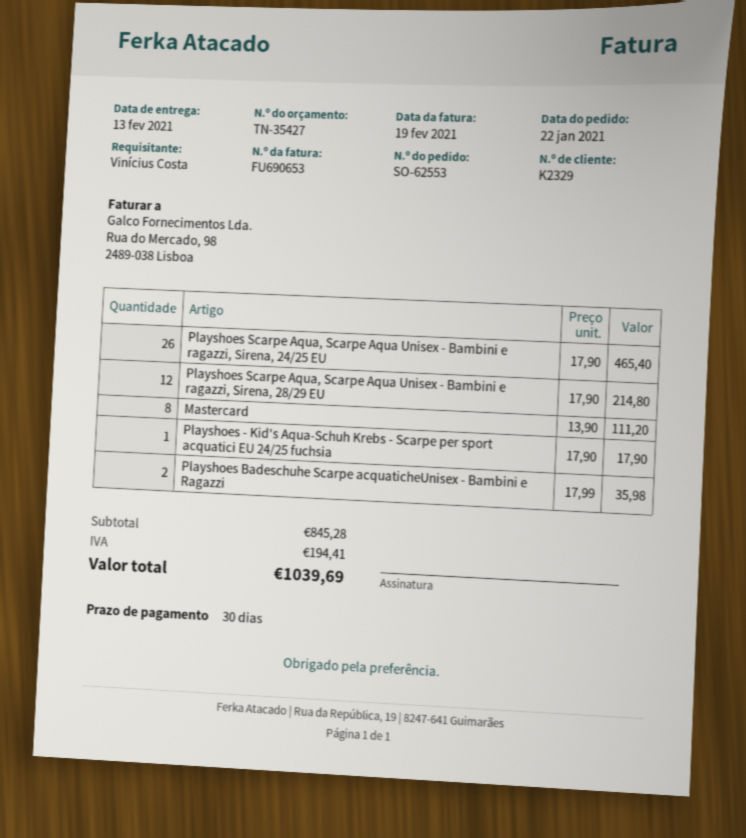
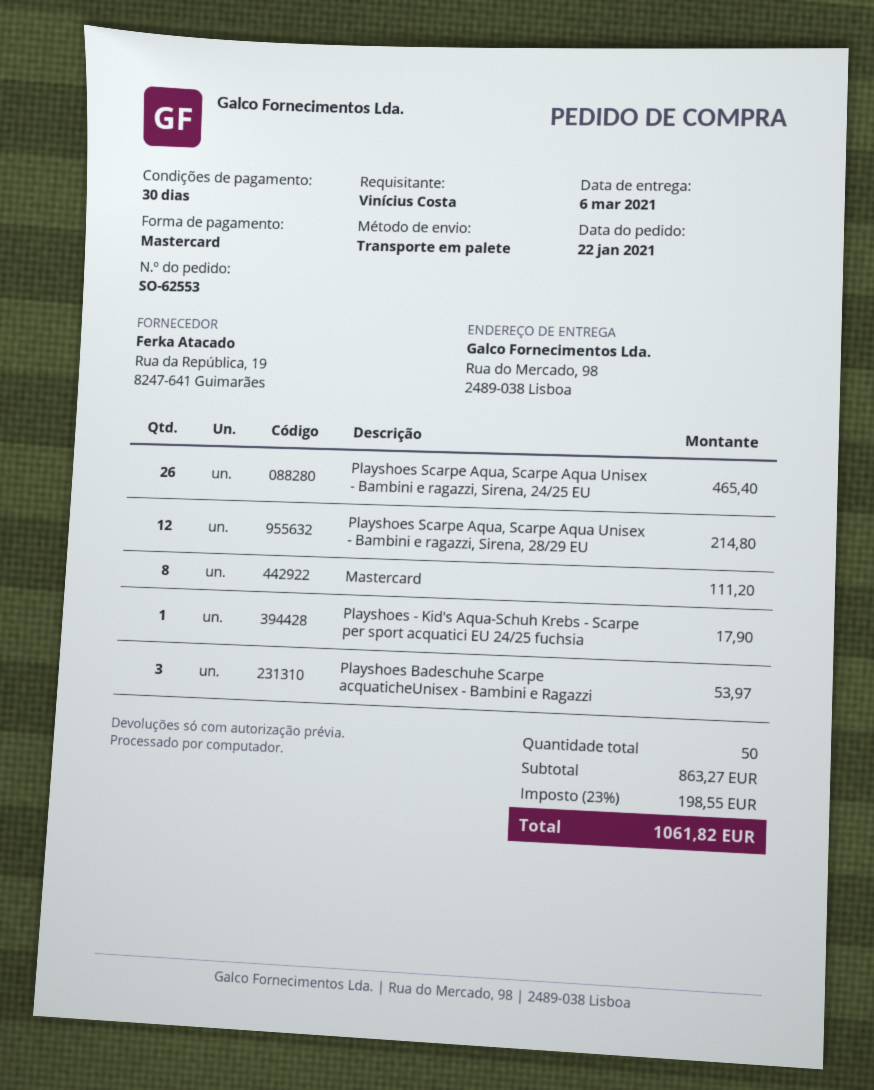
delivery date: 2021-02-13 -> 2021-03-06
Playshoes Badeschuhe Scarpe acquaticheUnisex - Bambini e Ragazzi: 2 for 35.98 -> 3 for 53.97
subtotal: 845.28 -> 863.27
tax: 194.41 -> 198.55
total: 1039.69 -> 1061.82

